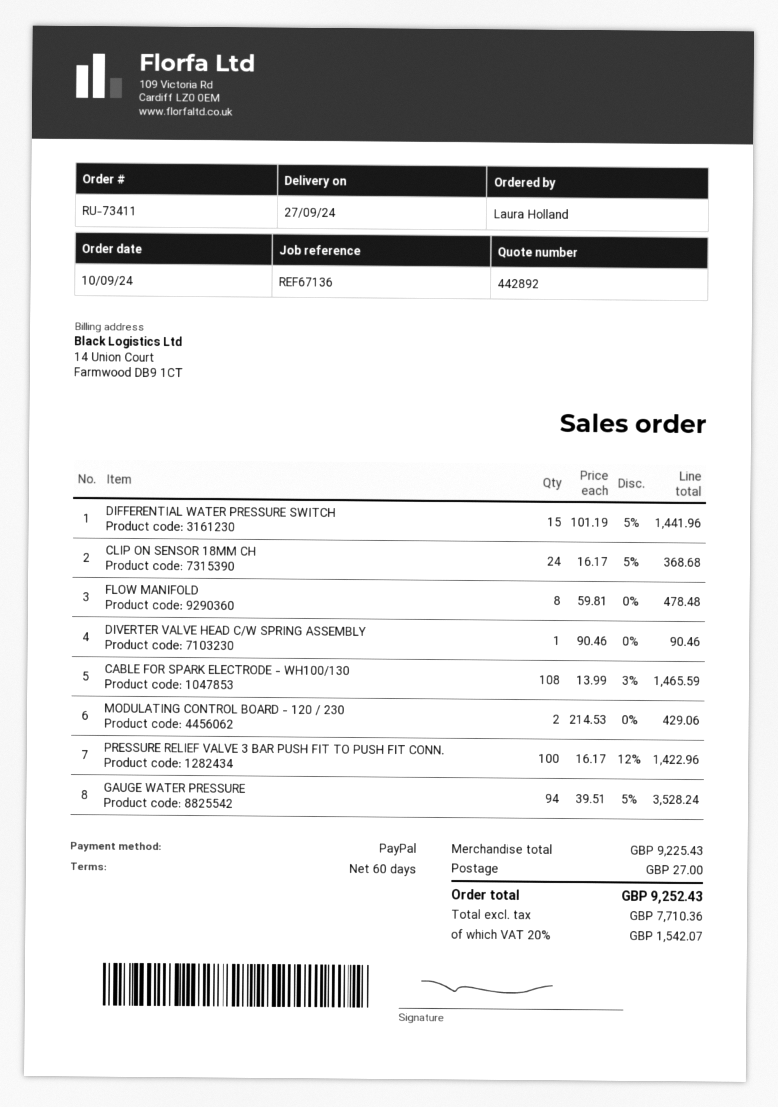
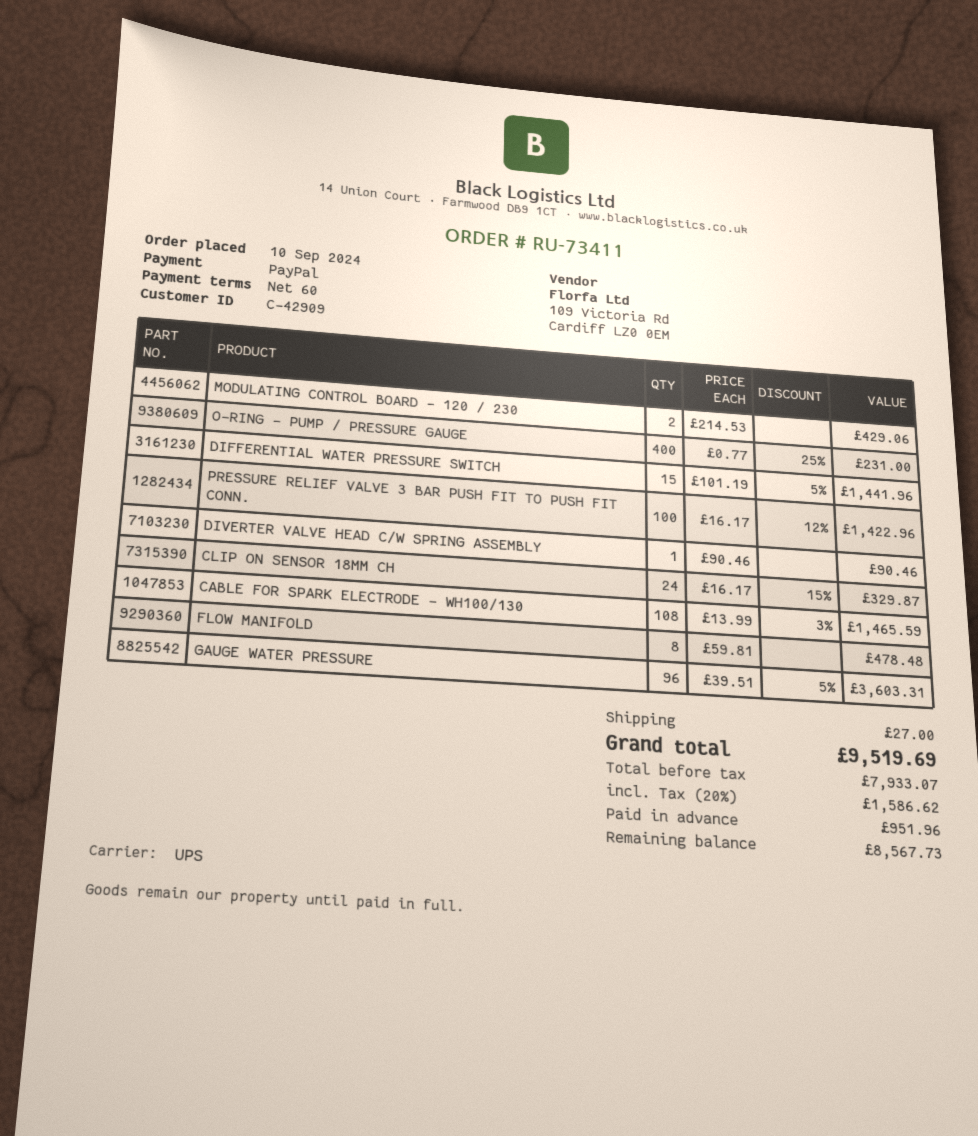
CLIP ON SENSOR 18MM CH: 24 x 16.17 - 5% = 368.68 -> 24 x 16.17 - 15% = 329.87
GAUGE WATER PRESSURE: 94 x 39.51 - 5% = 3528.24 -> 96 x 39.51 - 5% = 3603.31
O-RING - PUMP / PRESSURE GAUGE: none -> 400 x 0.77 - 25% = 231.00
net: 7710.36 -> 7933.07
tax: 20% = 1542.07 -> 20% = 1586.62
total: 9252.43 -> 9519.69

